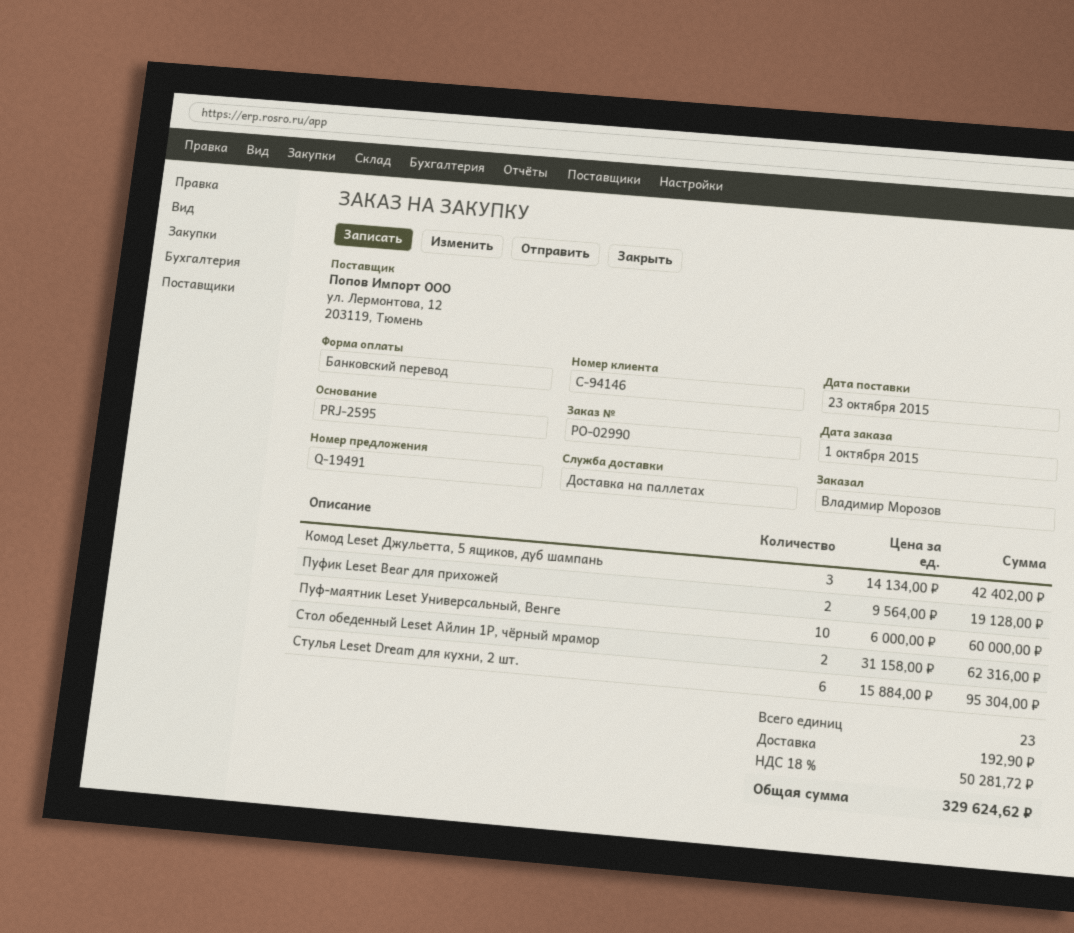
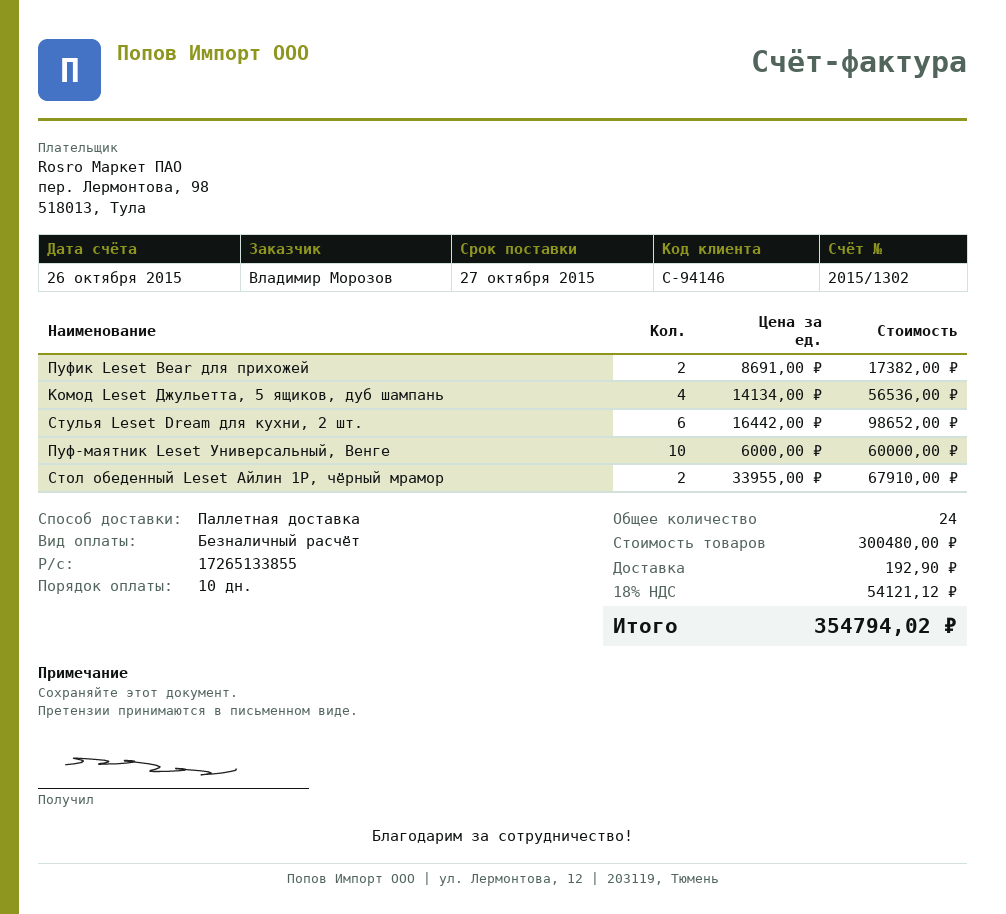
delivery date: 2015-10-23 -> 2015-10-27
Комод Leset Джульетта, 5 ящиков, дуб шампань: 3 x 14134.00 = 42402.00 -> 4 x 14134.00 = 56536.00
Пуфик Leset Bear для прихожей: 2 x 9564.00 = 19128.00 -> 2 x 8691.00 = 17382.00
Стол обеденный Leset Айлин 1Р, чёрный мрамор: 2 x 31158.00 = 62316.00 -> 2 x 33955.00 = 67910.00
Стулья Leset Dream для кухни, 2 шт.: 6 x 15884.00 = 95304.00 -> 6 x 16442.00 = 98652.00
total quantity: 23 -> 24
tax: 18% = 50281.72 -> 18% = 54121.12
total: 329624.62 -> 354794.02

